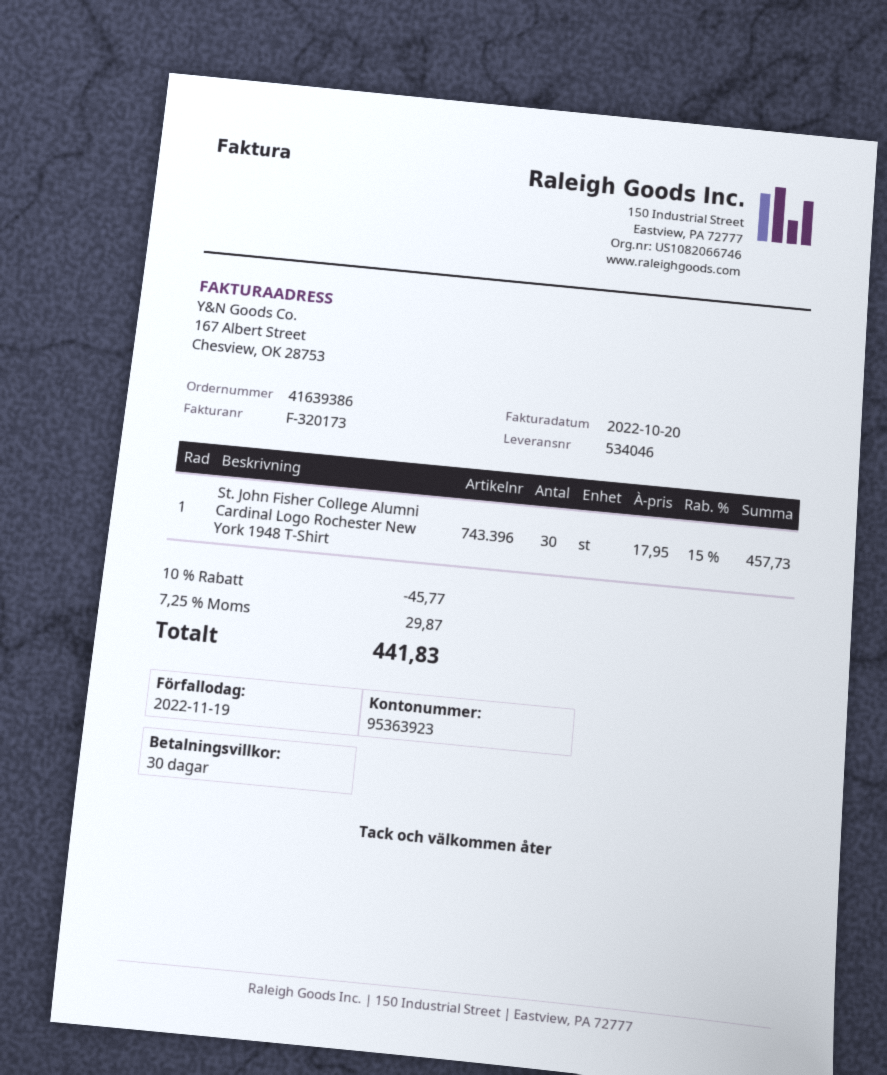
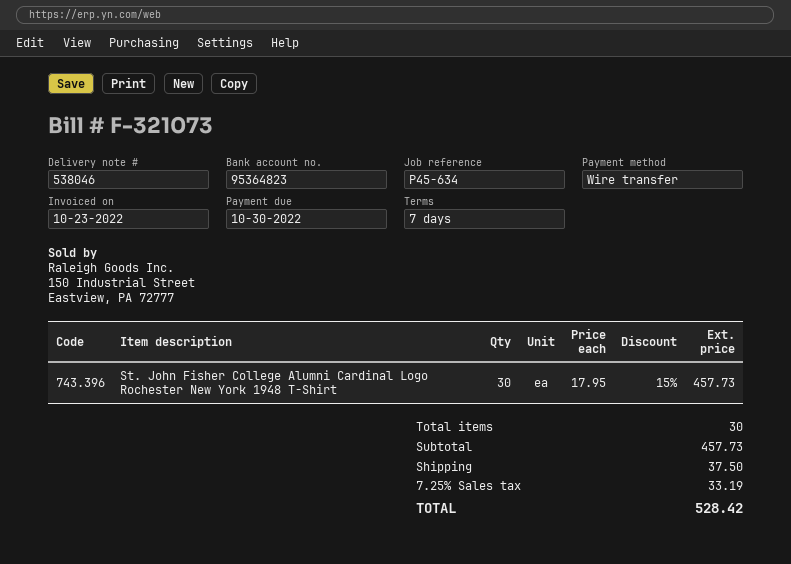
delivery note number: 534046 -> 538046
invoice number: F-320173 -> F-321073
invoice date: 2022-10-20 -> 2022-10-23
payment terms: 30 days -> 7 days
due date: 2022-11-19 -> 2022-10-30
bank account: 95363923 -> 95364823
discount: 10% = 45.77 -> none
shipping: none -> 37.50
tax: 7.25% = 29.87 -> 7.25% = 33.19
total: 441.83 -> 528.42

